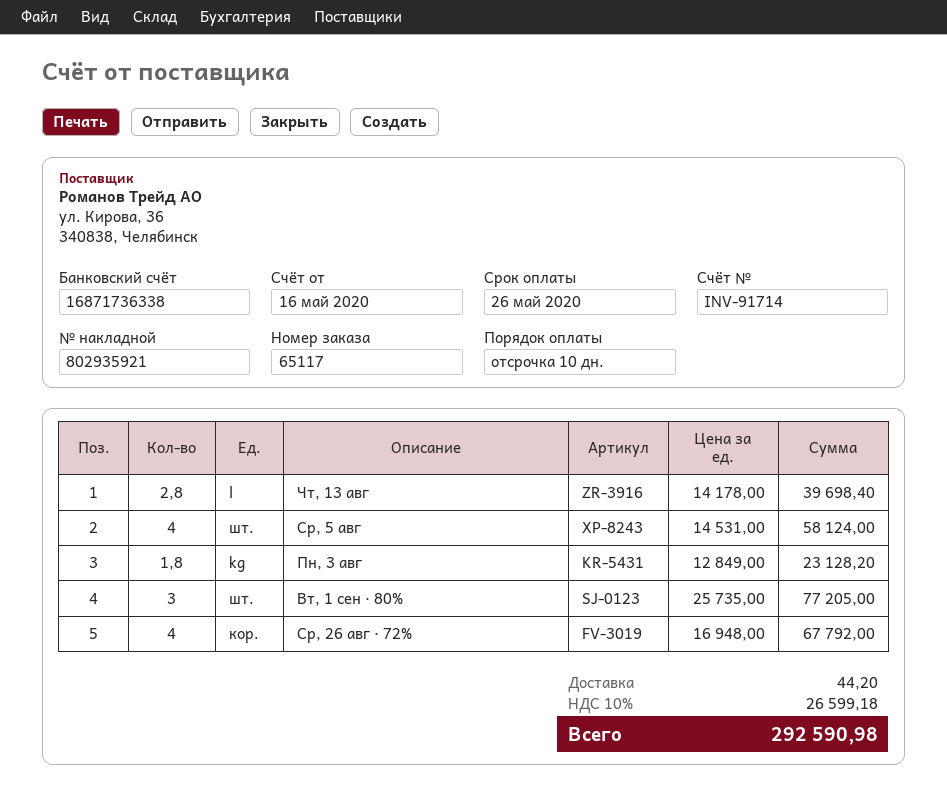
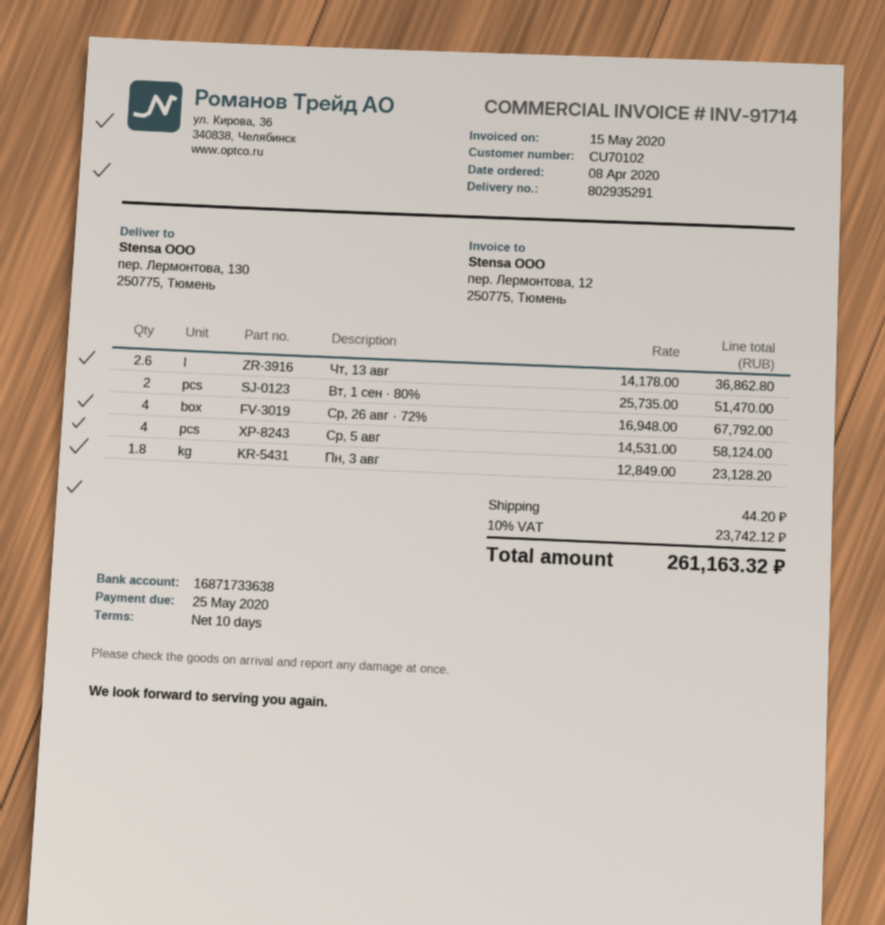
delivery note number: 802935921 -> 802935291
invoice date: 2020-05-16 -> 2020-05-15
due date: 2020-05-26 -> 2020-05-25
bank account: 16871736338 -> 16871733638
Чт, 13 авг: 2.8 x 14178.00 = 39698.40 -> 2.6 x 14178.00 = 36862.80
Вт, 1 сен · 80%: 3 x 25735.00 = 77205.00 -> 2 x 25735.00 = 51470.00
tax: 10% = 26599.18 -> 10% = 23742.12
total: 292590.98 -> 261163.32

